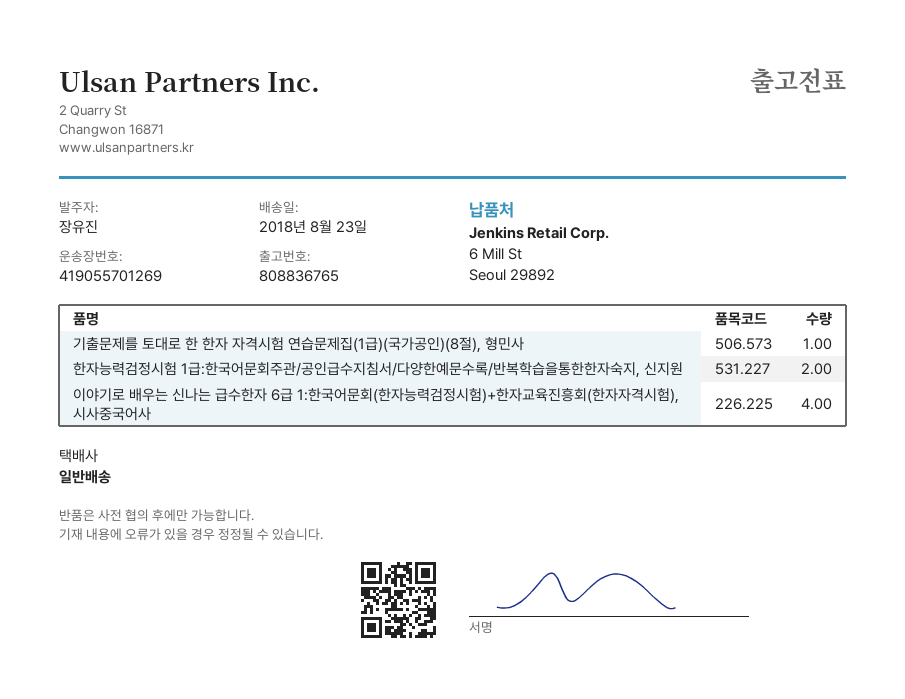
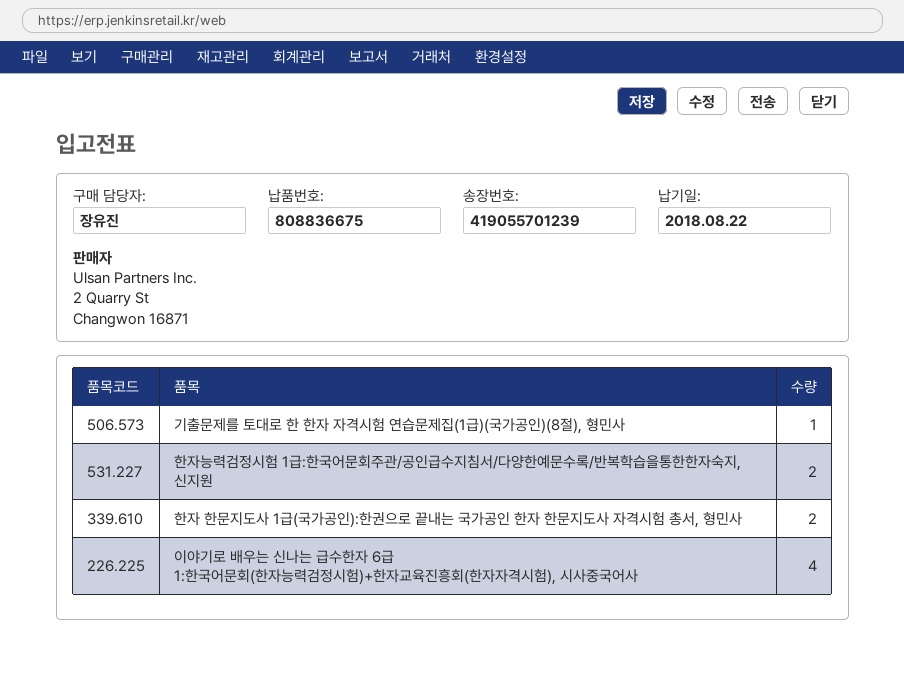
delivery note number: 808836765 -> 808836675
delivery date: 2018-08-23 -> 2018-08-22
tracking number: 419055701269 -> 419055701239
한자 한문지도사 1급(국가공인):한권으로 끝내는 국가공인 한자 한문지도사 자격시험 총서, 형민사: none -> 2

